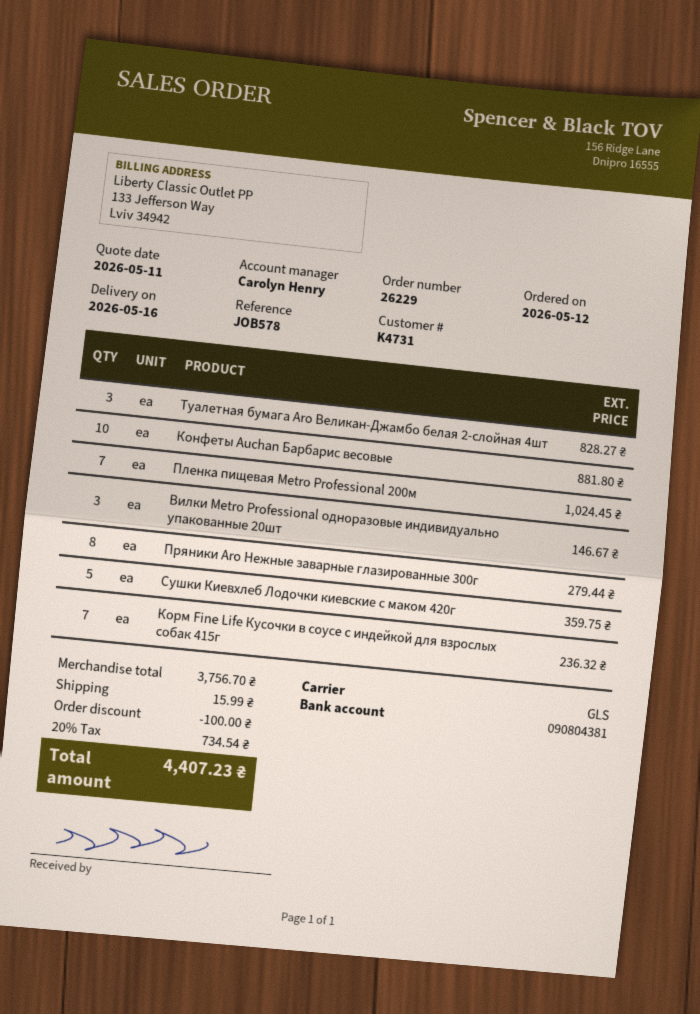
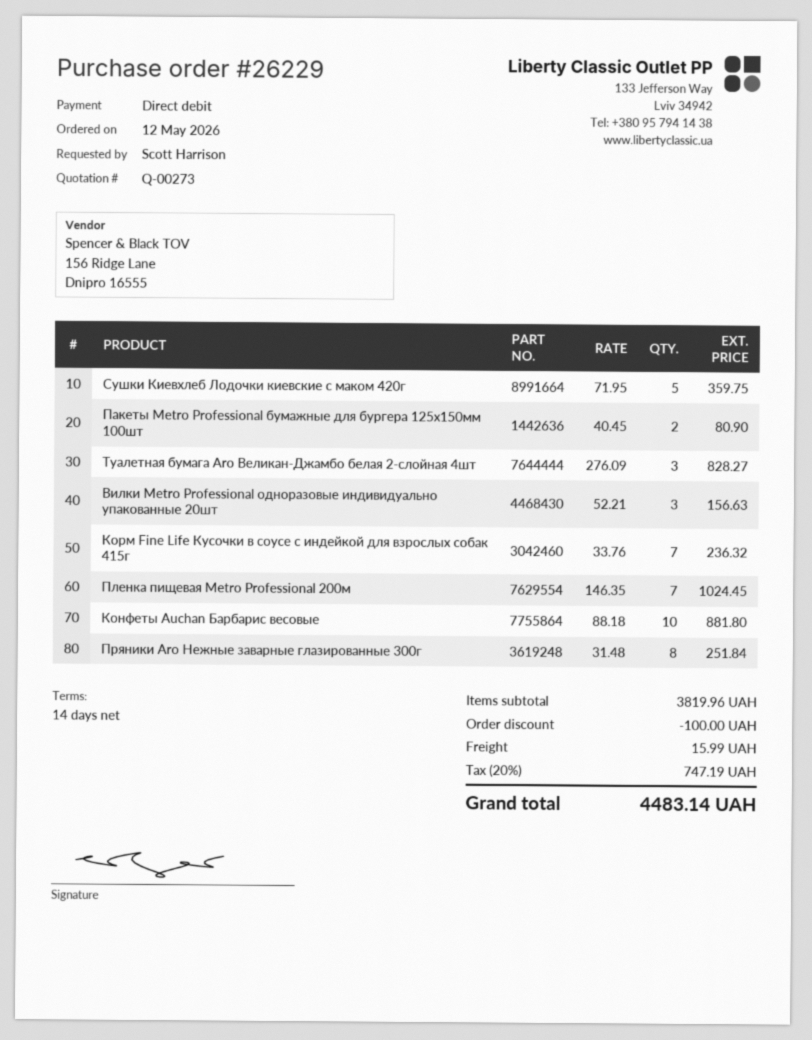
Вилки Metro Professional одноразовые индивидуально упакованные 20шт: 3 for 146.67 -> 3 for 156.63
Пряники Аro Нежные заварные глазированные 300г: 8 for 279.44 -> 8 for 251.84
Пакеты Metro Professional бумажные для бургера 125х150мм 100шт: none -> 2 for 80.90
subtotal: 3756.70 -> 3819.96
tax: 20% = 734.54 -> 20% = 747.19
total: 4407.23 -> 4483.14

